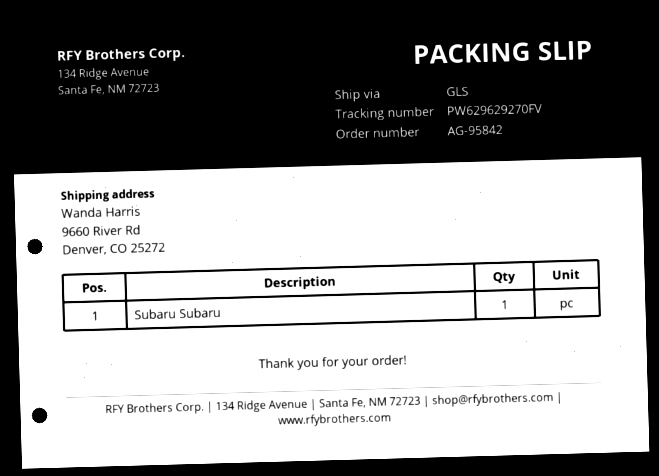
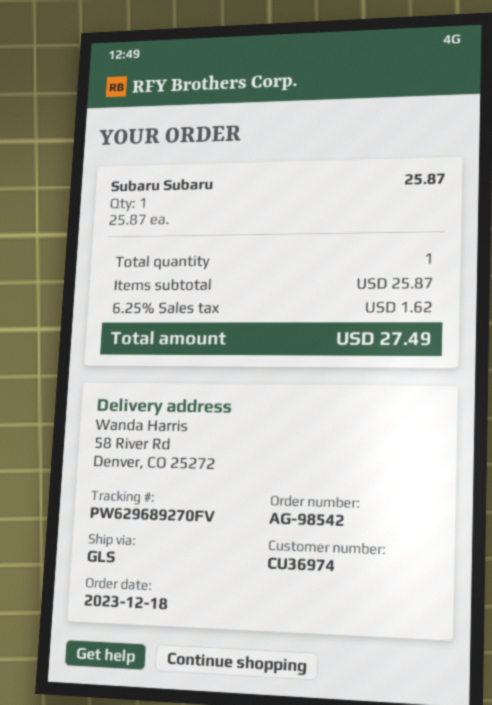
order number: AG-95842 -> AG-98542
tracking number: PW629629270FV -> PW629689270FV
ship to: 9660 River Rd, Denver, CO 25272 -> 58 River Rd, Denver, CO 25272

